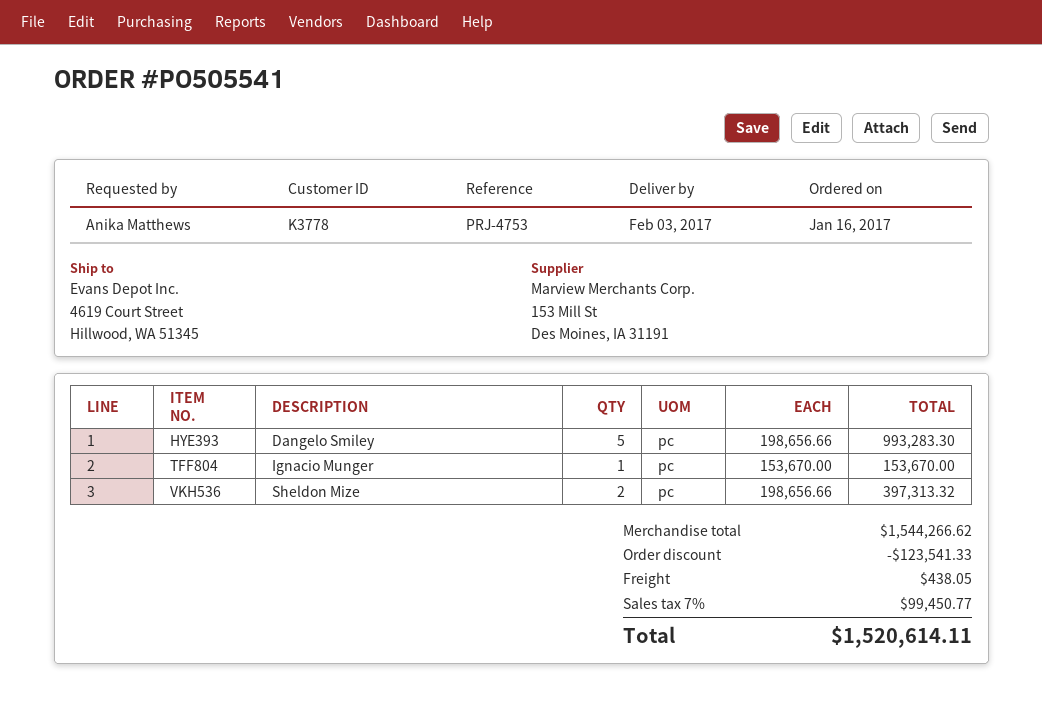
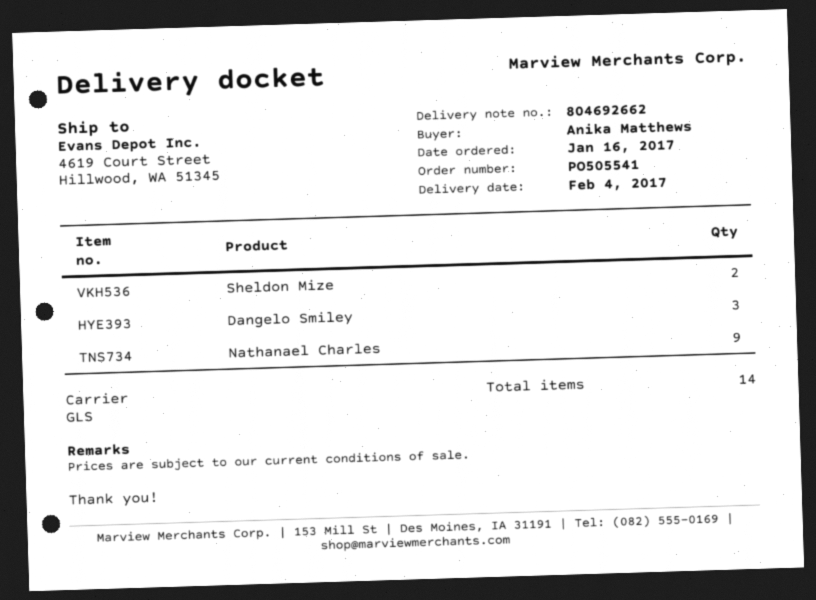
delivery date: 2017-02-03 -> 2017-02-04
Dangelo Smiley: 5 -> 3
Ignacio Munger: 1 -> none
Nathanael Charles: none -> 9

